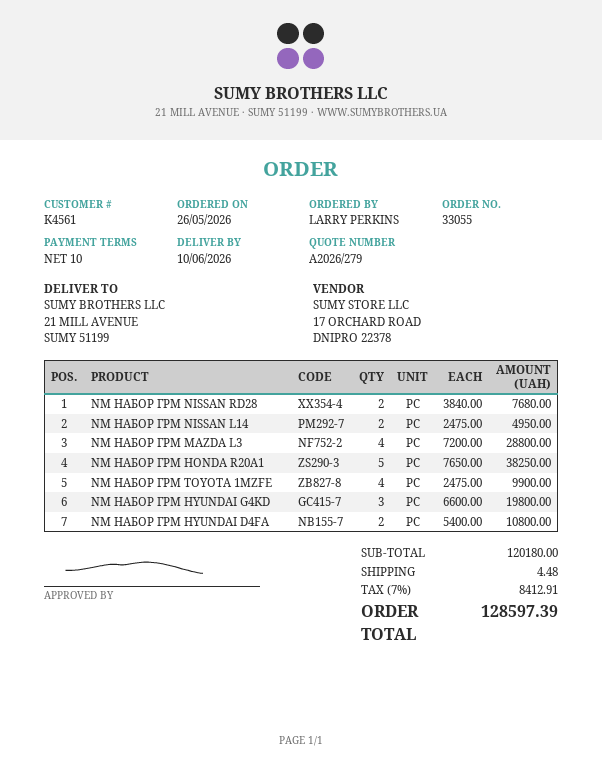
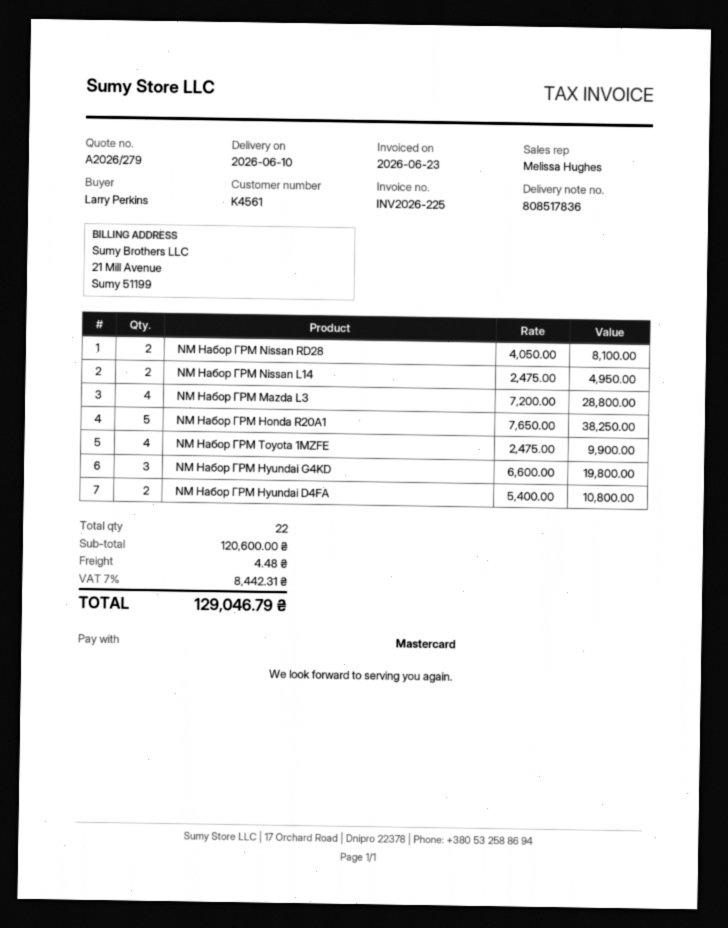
NM НАБОР ГРМ NISSAN RD28: 2 x 3840.00 = 7680.00 -> 2 x 4050.00 = 8100.00
subtotal: 120180.00 -> 120600.00
tax: 7% = 8412.91 -> 7% = 8442.31
total: 128597.39 -> 129046.79

